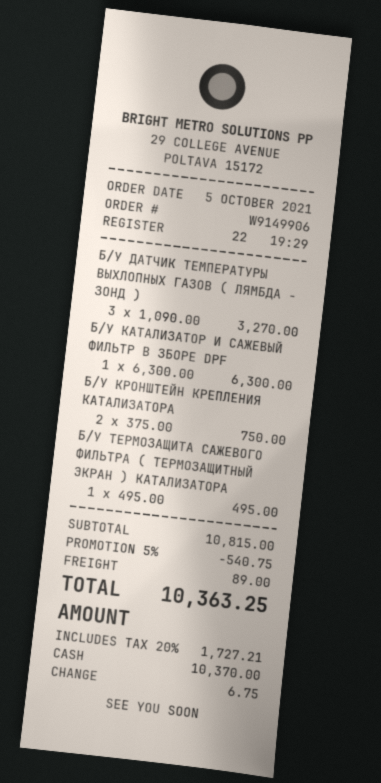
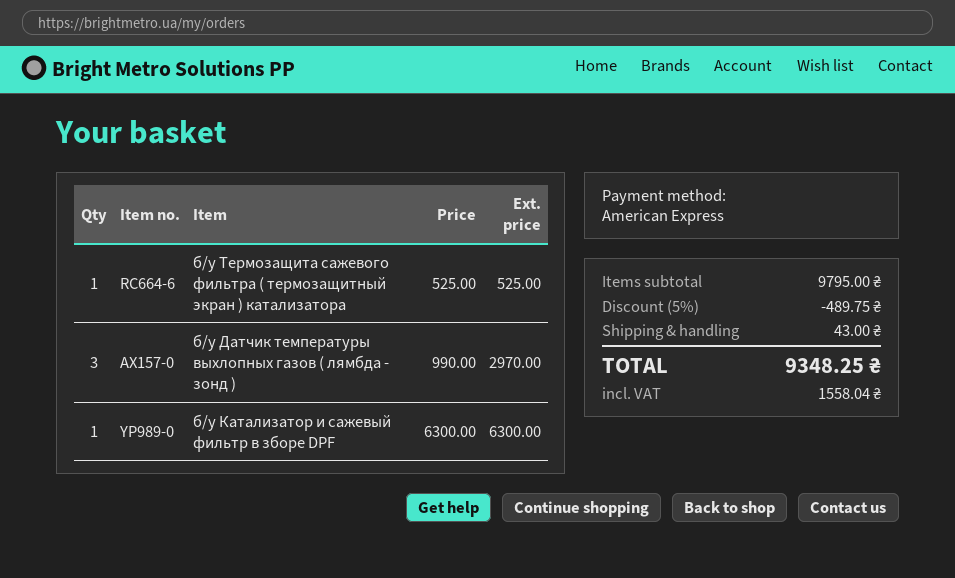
payment method: cash -> American Express
Б/У ДАТЧИК ТЕМПЕРАТУРЫ ВЫХЛОПНЫХ ГАЗОВ ( ЛЯМБДА - ЗОНД ): 3 x 1090.00 = 3270.00 -> 3 x 990.00 = 2970.00
Б/У КРОНШТЕЙН КРЕПЛЕНИЯ КАТАЛИЗАТОРА: 2 x 375.00 = 750.00 -> none
Б/У ТЕРМОЗАЩИТА САЖЕВОГО ФИЛЬТРА ( ТЕРМОЗАЩИТНЫЙ ЭКРАН ) КАТАЛИЗАТОРА: 1 x 495.00 = 495.00 -> 1 x 525.00 = 525.00
subtotal: 10815.00 -> 9795.00
discount: 5% = 540.75 -> 5% = 489.75
shipping: 89.00 -> 43.00
tax: 1727.21 -> 1558.04
total: 10363.25 -> 9348.25

